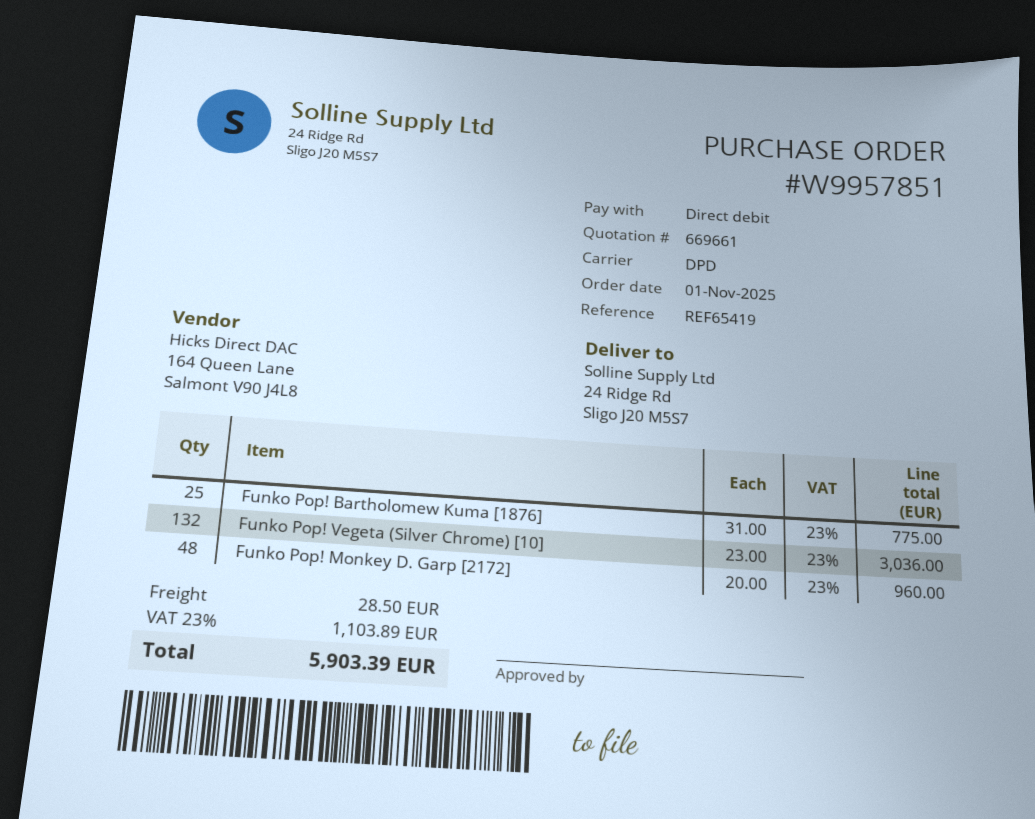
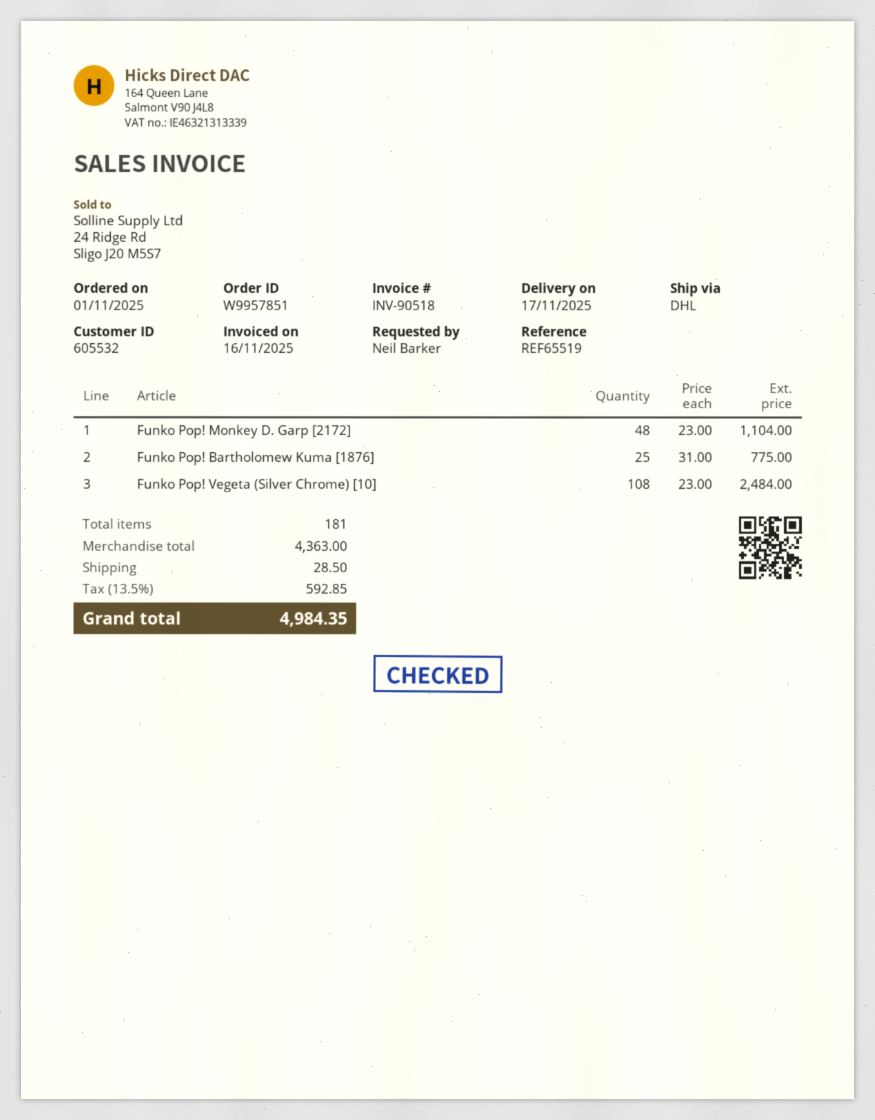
reference: REF65419 -> REF65519
shipping method: DPD -> DHL
Funko Pop! Vegeta (Silver Chrome) [10]: 132 x 23.00 = 3036.00 -> 108 x 23.00 = 2484.00
Funko Pop! Monkey D. Garp [2172]: 48 x 20.00 = 960.00 -> 48 x 23.00 = 1104.00
tax: 23% = 1103.89 -> 13.5% = 592.85
total: 5903.39 -> 4984.35

